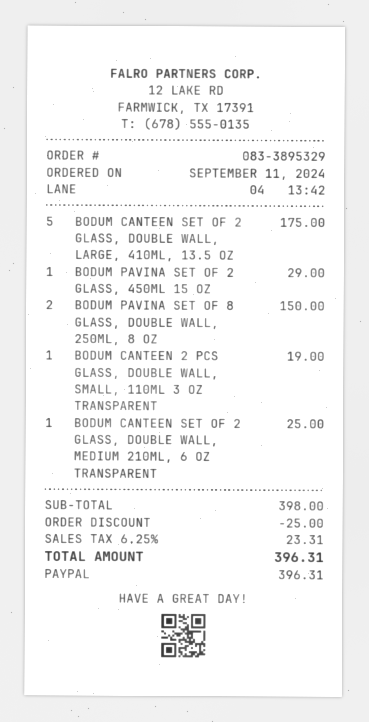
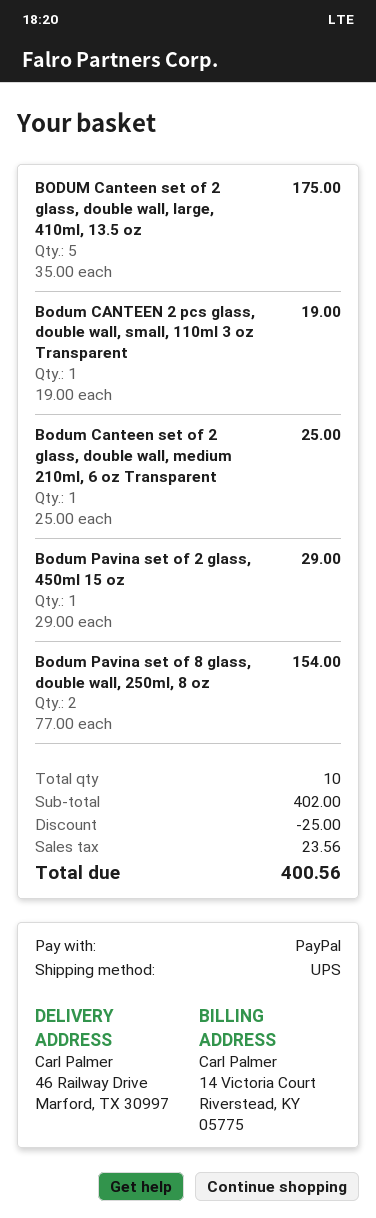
BODUM PAVINA SET OF 8 GLASS, DOUBLE WALL, 250ML, 8 OZ: 2 for 150.00 -> 2 for 154.00
subtotal: 398.00 -> 402.00
tax: 23.31 -> 23.56
total: 396.31 -> 400.56

